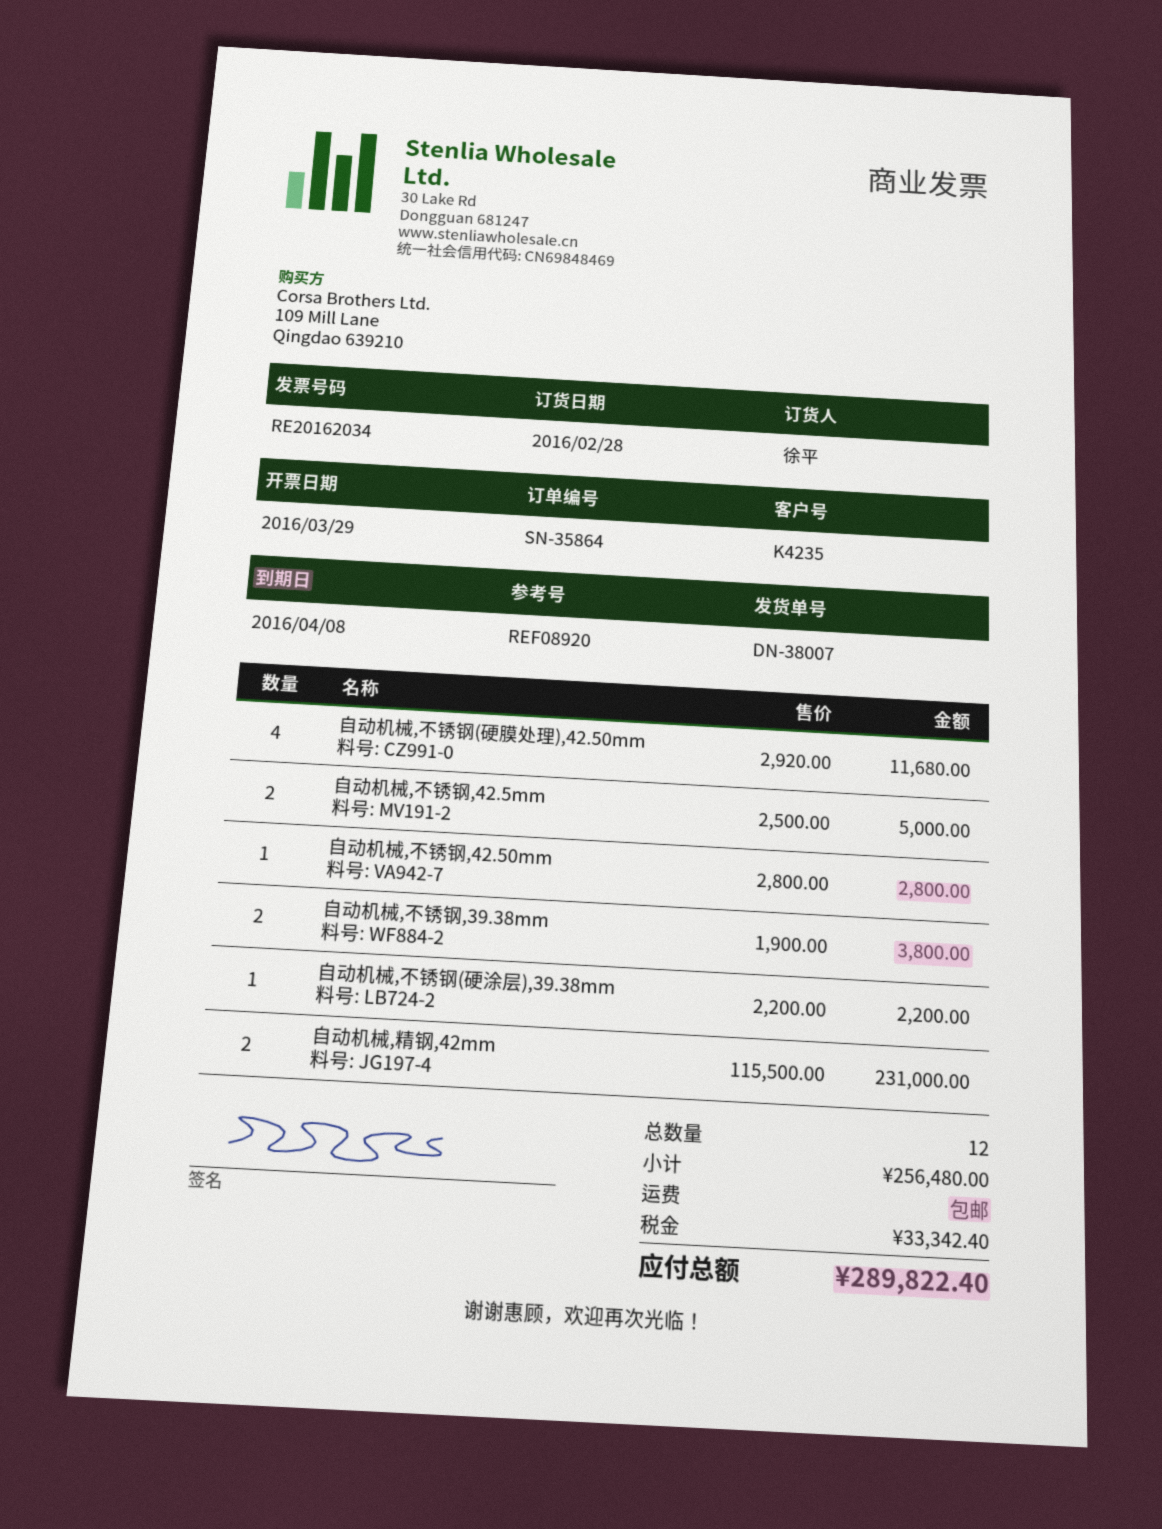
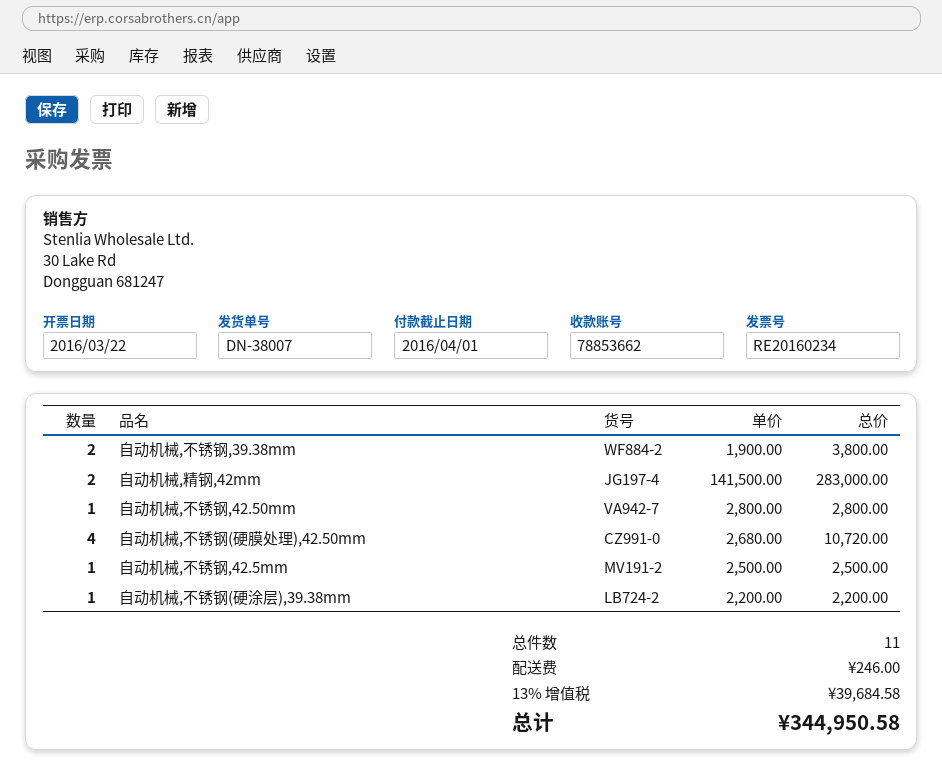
invoice number: RE20162034 -> RE20160234
invoice date: 2016-03-29 -> 2016-03-22
due date: 2016-04-08 -> 2016-04-01
自动机械,不锈钢(硬膜处理),42.50mm: 4 x 2920.00 = 11680.00 -> 4 x 2680.00 = 10720.00
自动机械,不锈钢,42.5mm: 2 x 2500.00 = 5000.00 -> 1 x 2500.00 = 2500.00
自动机械,精钢,42mm: 2 x 115500.00 = 231000.00 -> 2 x 141500.00 = 283000.00
total quantity: 12 -> 11
shipping: 0.00 -> 246.00
tax: 33342.40 -> 39684.58
total: 289822.40 -> 344950.58

